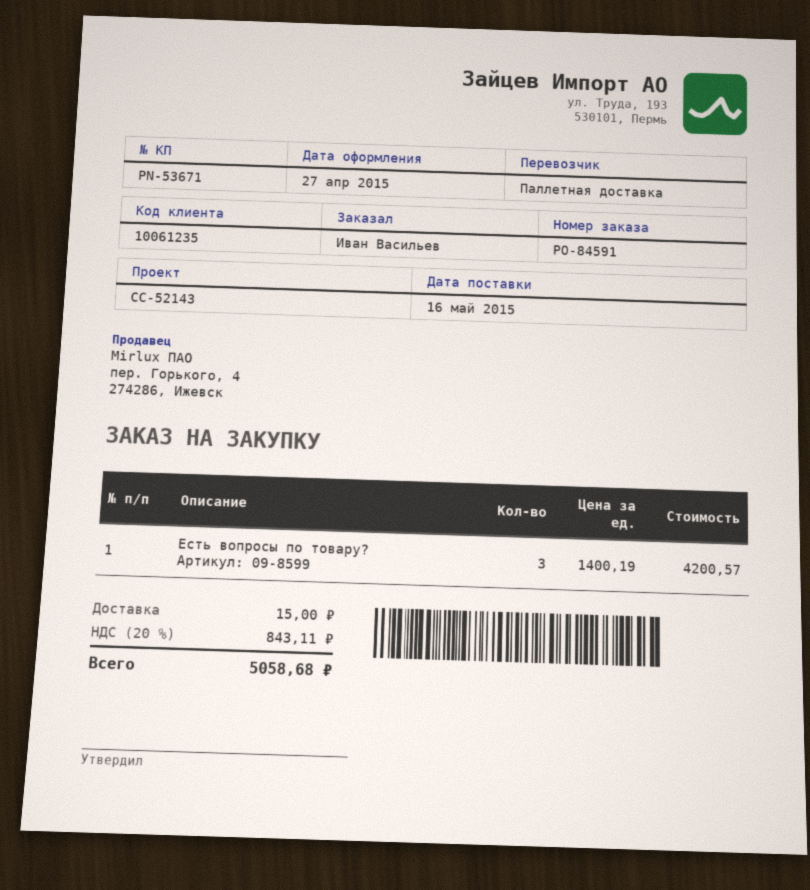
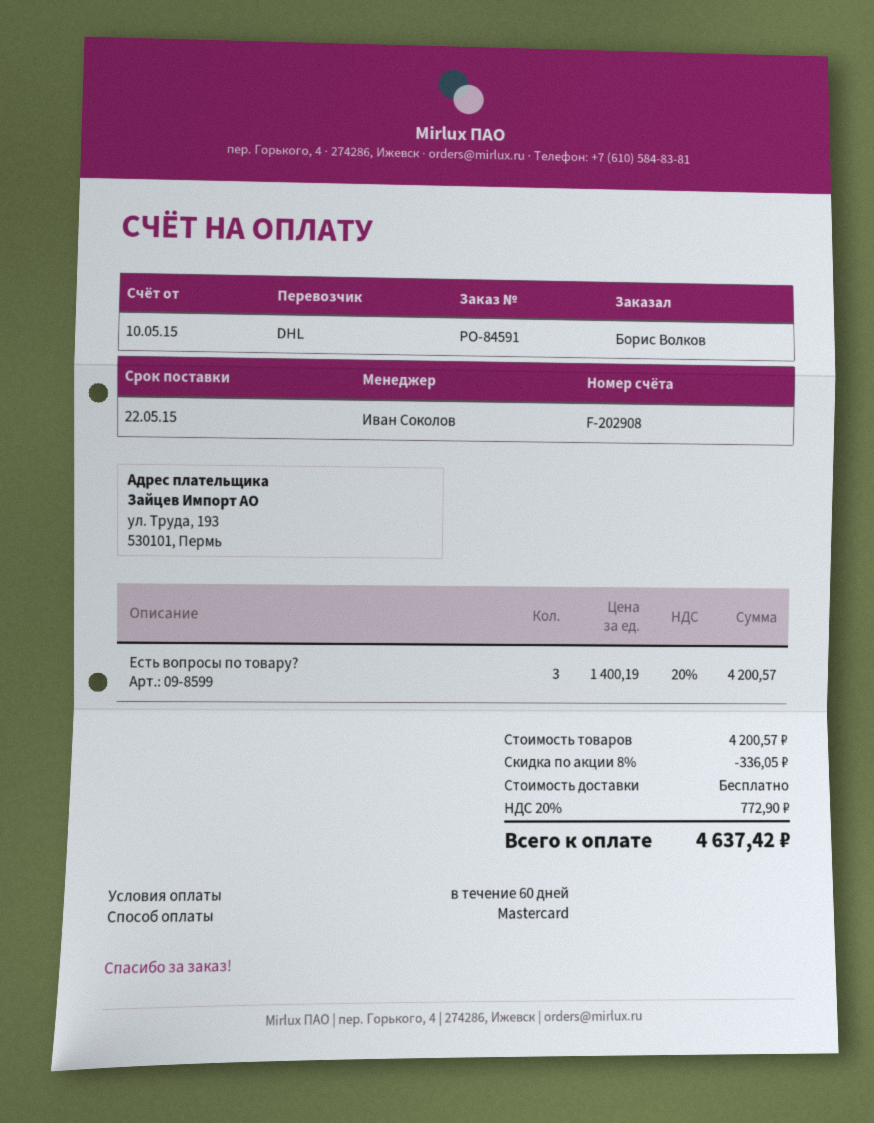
delivery date: 2015-05-16 -> 2015-05-22
ordered by: Иван Васильев -> Борис Волков
shipping method: pallet freight -> DHL
discount: none -> 8% = 336.05
shipping: 15.00 -> 0.00
tax: 20% = 843.11 -> 20% = 772.90
total: 5058.68 -> 4637.42

